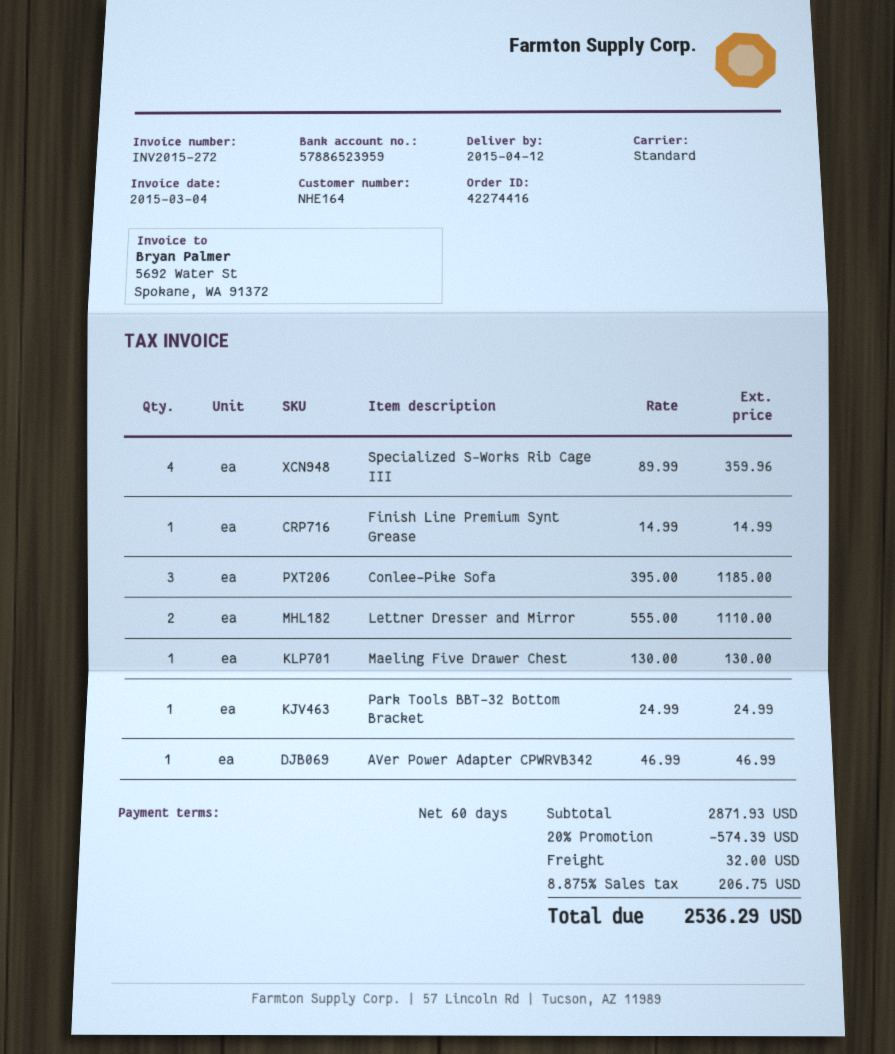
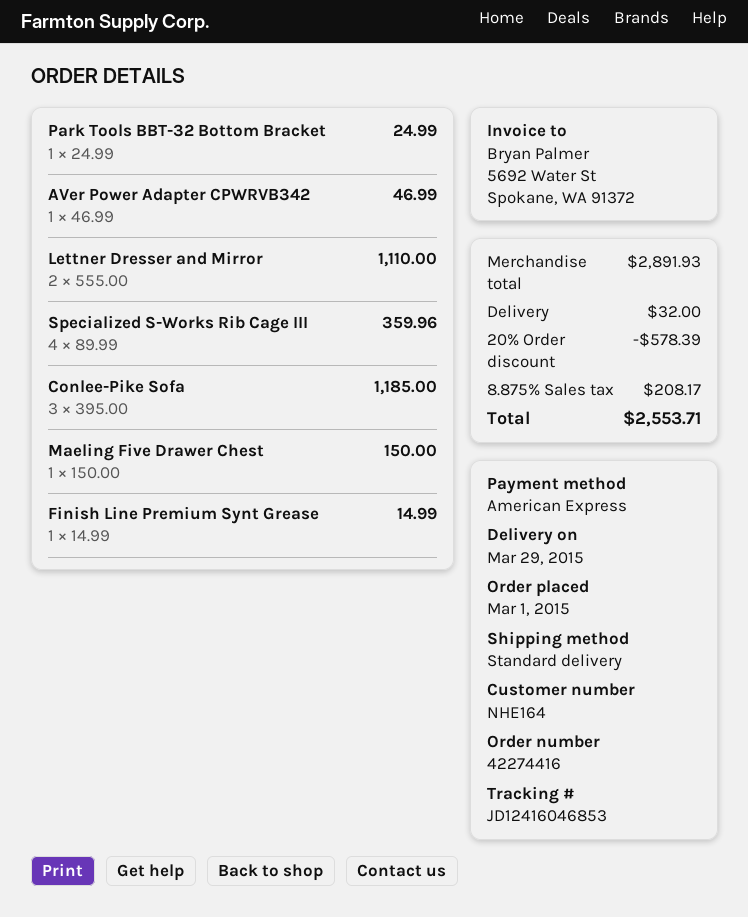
delivery date: 2015-04-12 -> 2015-03-29
Maeling Five Drawer Chest: 1 x 130.00 = 130.00 -> 1 x 150.00 = 150.00
subtotal: 2871.93 -> 2891.93
discount: 20% = 574.39 -> 20% = 578.39
tax: 8.875% = 206.75 -> 8.875% = 208.17
total: 2536.29 -> 2553.71

